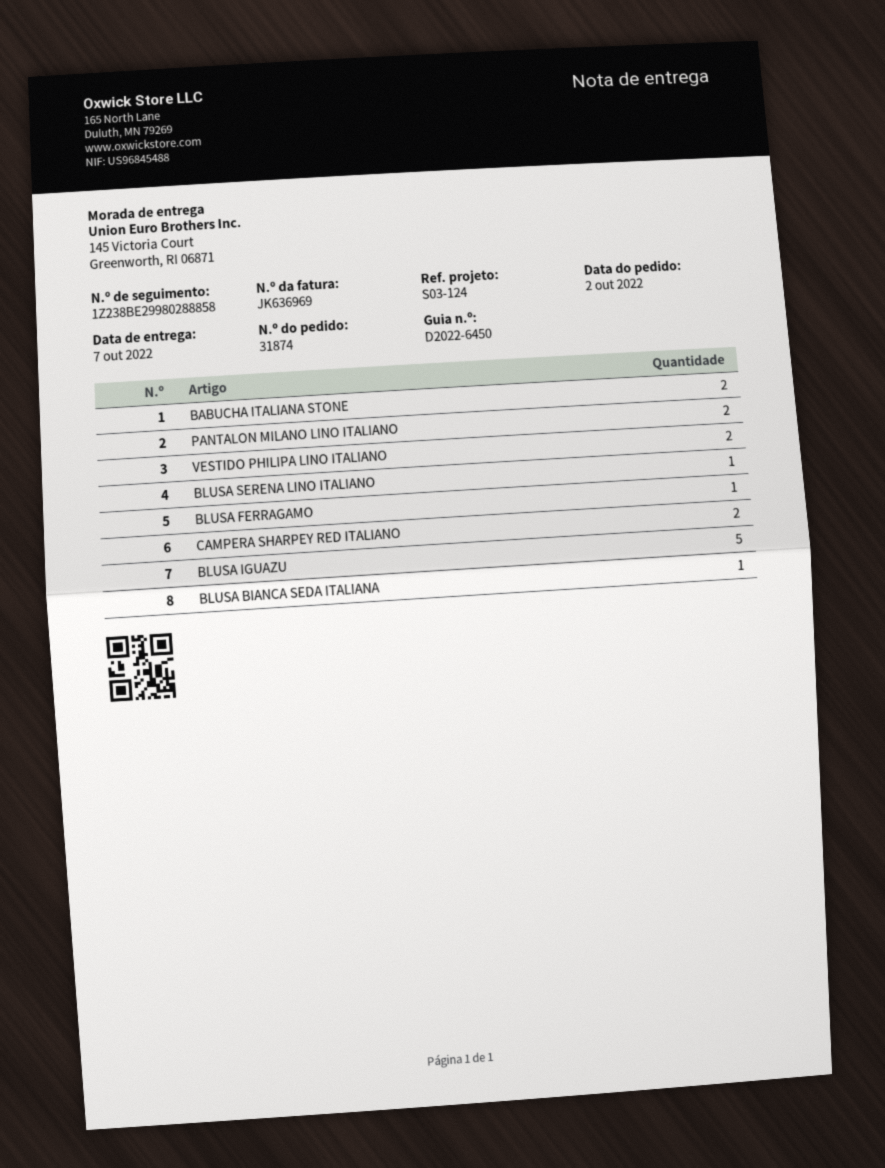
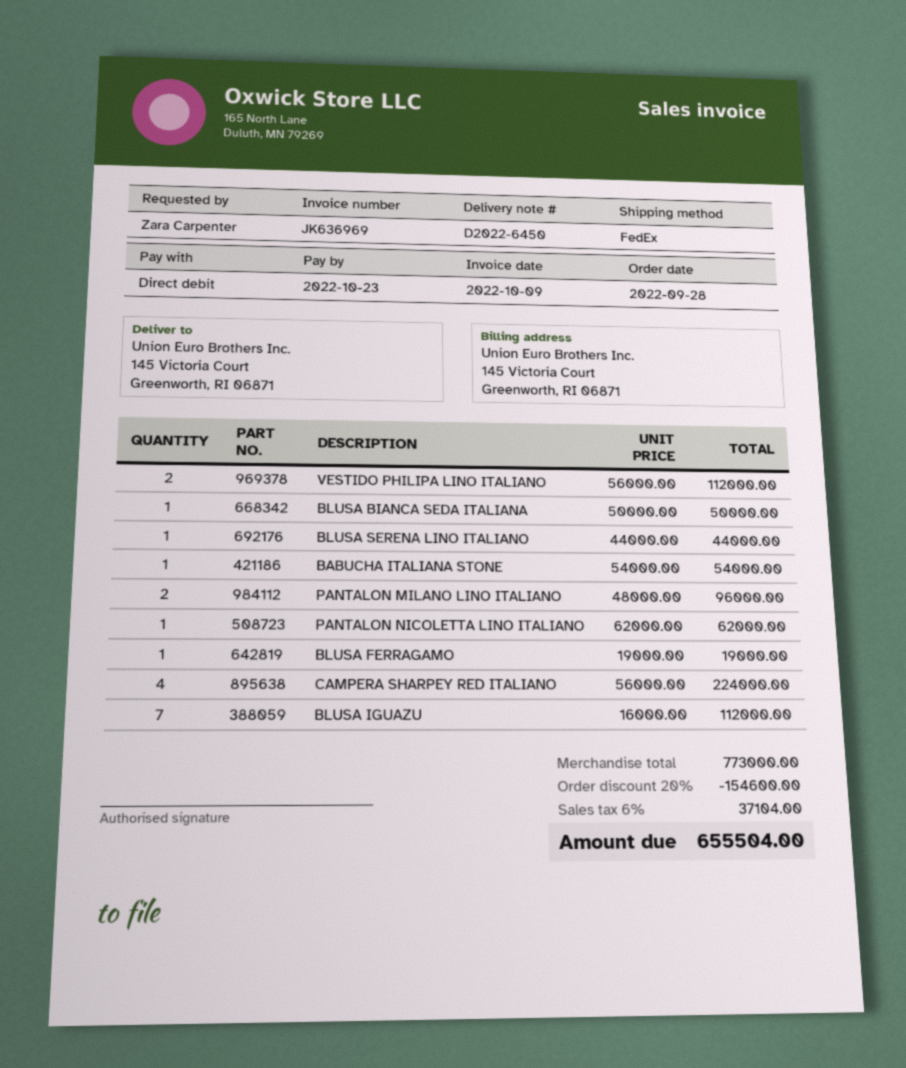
order date: 2022-10-02 -> 2022-09-28
BABUCHA ITALIANA STONE: 2 -> 1
CAMPERA SHARPEY RED ITALIANO: 2 -> 4
BLUSA IGUAZU: 5 -> 7
PANTALON NICOLETTA LINO ITALIANO: none -> 1

